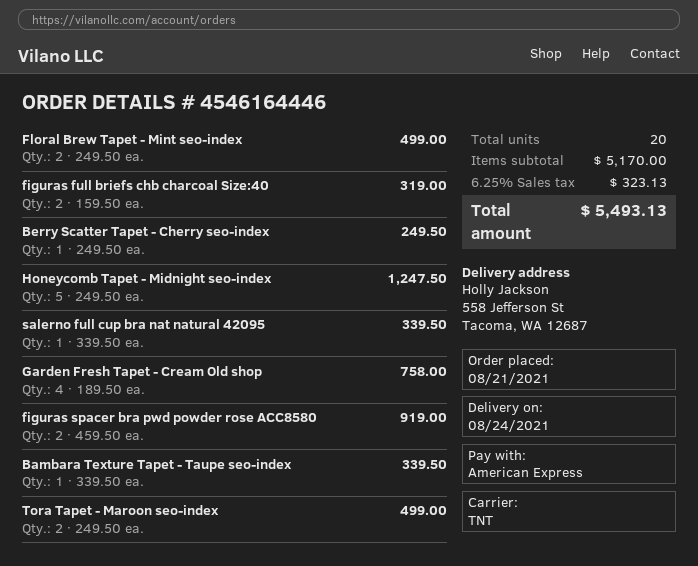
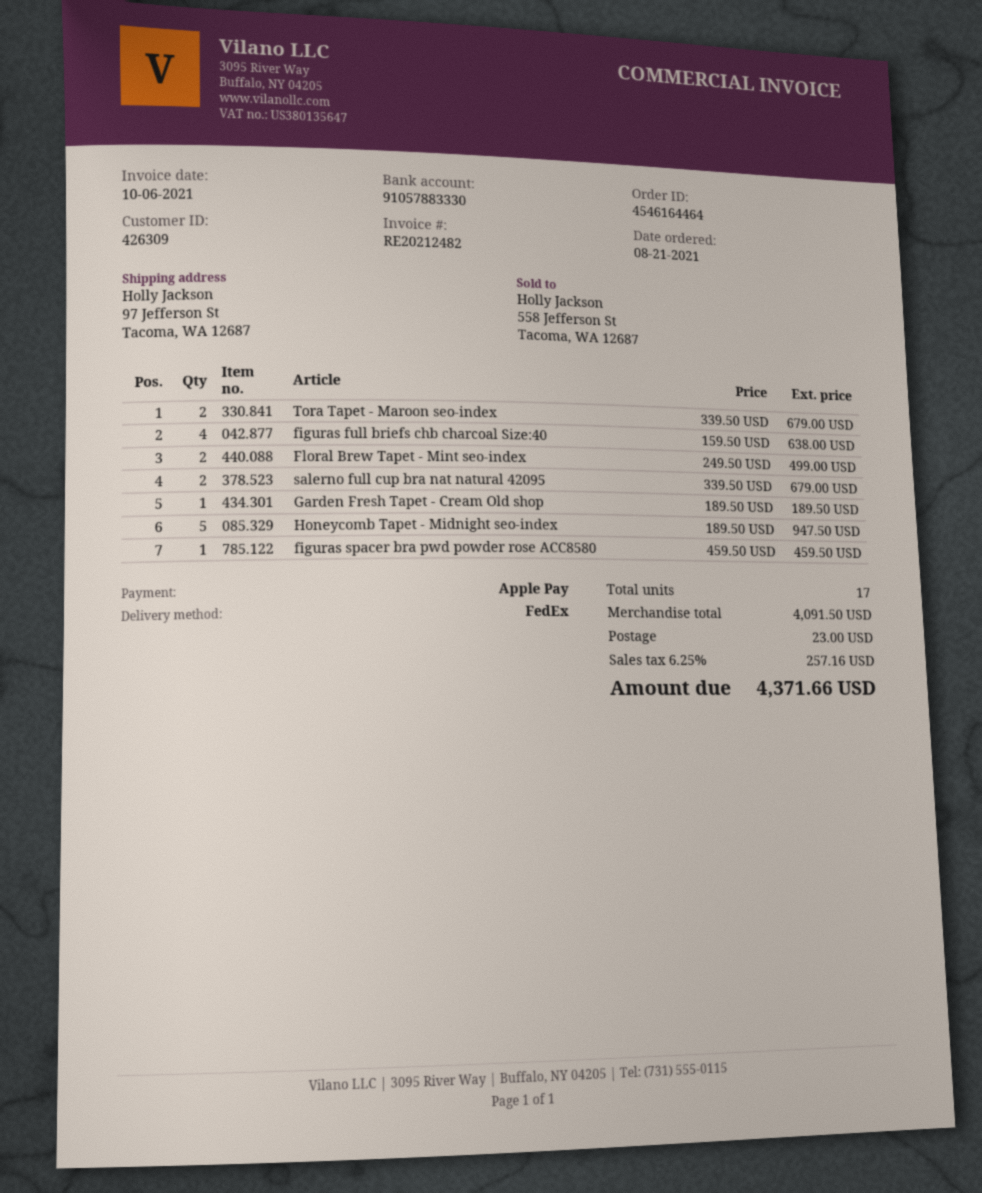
order number: 4546164446 -> 4546164464
payment method: American Express -> Apple Pay
shipping method: TNT -> FedEx
ship to: 558 Jefferson St, Tacoma, WA 12687 -> 97 Jefferson St, Tacoma, WA 12687
figuras full briefs chb charcoal Size:40: 2 x 159.50 = 319.00 -> 4 x 159.50 = 638.00
Berry Scatter Tapet - Cherry seo-index: 1 x 249.50 = 249.50 -> none
Honeycomb Tapet - Midnight seo-index: 5 x 249.50 = 1247.50 -> 5 x 189.50 = 947.50
salerno full cup bra nat natural 42095: 1 x 339.50 = 339.50 -> 2 x 339.50 = 679.00
Garden Fresh Tapet - Cream Old shop: 4 x 189.50 = 758.00 -> 1 x 189.50 = 189.50
figuras spacer bra pwd powder rose ACC8580: 2 x 459.50 = 919.00 -> 1 x 459.50 = 459.50
Bambara Texture Tapet - Taupe seo-index: 1 x 339.50 = 339.50 -> none
Tora Tapet - Maroon seo-index: 2 x 249.50 = 499.00 -> 2 x 339.50 = 679.00
total quantity: 20 -> 17
subtotal: 5170.00 -> 4091.50
shipping: none -> 23.00
tax: 6.25% = 323.13 -> 6.25% = 257.16
total: 5493.13 -> 4371.66

